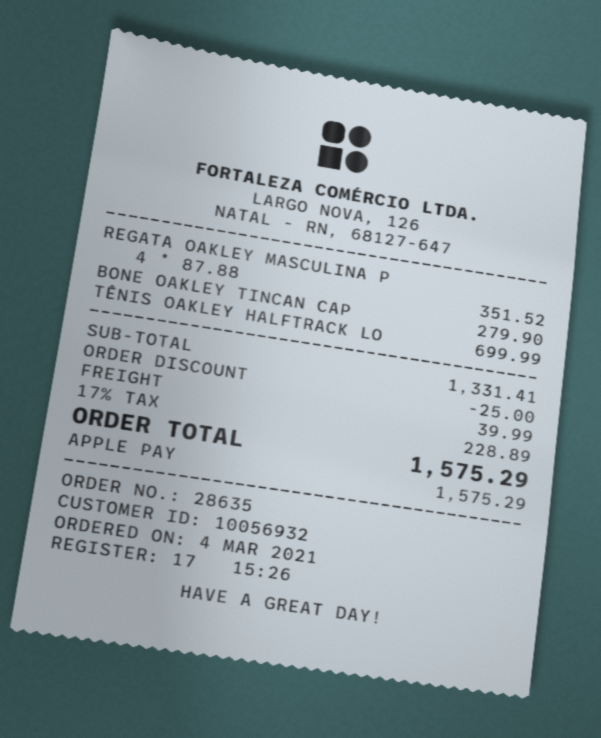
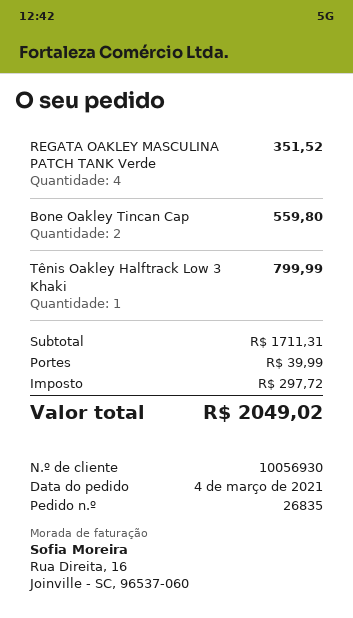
order number: 28635 -> 26835
customer number: 10056932 -> 10056930
BONE OAKLEY TINCAN CAP: 1 for 279.90 -> 2 for 559.80
TÊNIS OAKLEY HALFTRACK LO: 1 for 699.99 -> 1 for 799.99
subtotal: 1331.41 -> 1711.31
discount: 25.00 -> none
tax: 228.89 -> 297.72
total: 1575.29 -> 2049.02

